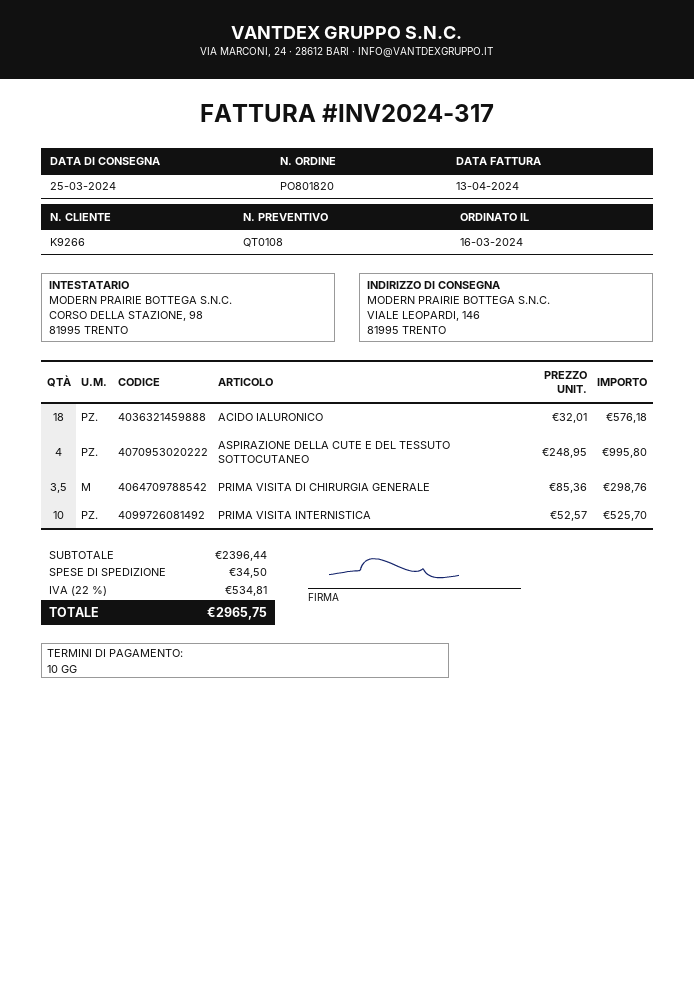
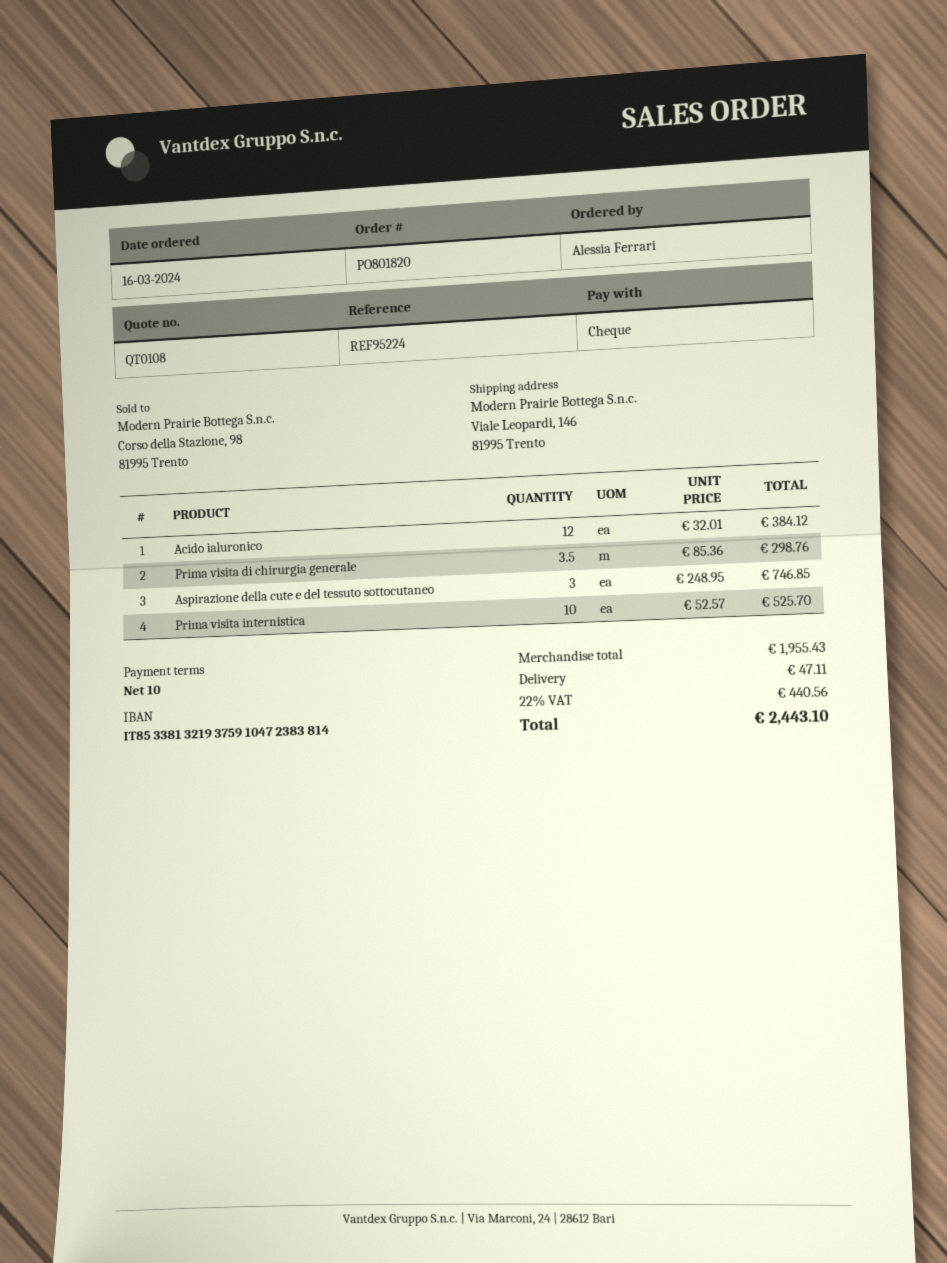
ACIDO IALURONICO: 18 x 32.01 = 576.18 -> 12 x 32.01 = 384.12
ASPIRAZIONE DELLA CUTE E DEL TESSUTO SOTTOCUTANEO: 4 x 248.95 = 995.80 -> 3 x 248.95 = 746.85
subtotal: 2396.44 -> 1955.43
shipping: 34.50 -> 47.11
tax: 22% = 534.81 -> 22% = 440.56
total: 2965.75 -> 2443.10

